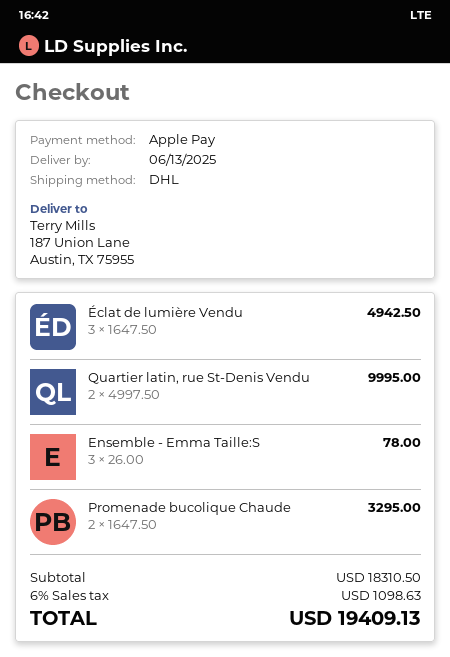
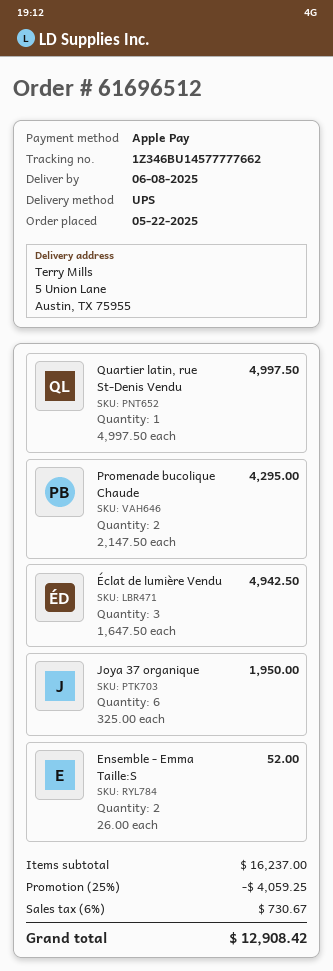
delivery date: 2025-06-13 -> 2025-06-08
shipping method: DHL -> UPS
ship to: 187 Union Lane, Austin, TX 75955 -> 5 Union Lane, Austin, TX 75955
Quartier latin, rue St-Denis Vendu: 2 x 4997.50 = 9995.00 -> 1 x 4997.50 = 4997.50
Ensemble - Emma Taille:S: 3 x 26.00 = 78.00 -> 2 x 26.00 = 52.00
Promenade bucolique Chaude: 2 x 1647.50 = 3295.00 -> 2 x 2147.50 = 4295.00
Joya 37 organique: none -> 6 x 325.00 = 1950.00
subtotal: 18310.50 -> 16237.00
discount: none -> 25% = 4059.25
tax: 6% = 1098.63 -> 6% = 730.67
total: 19409.13 -> 12908.42

